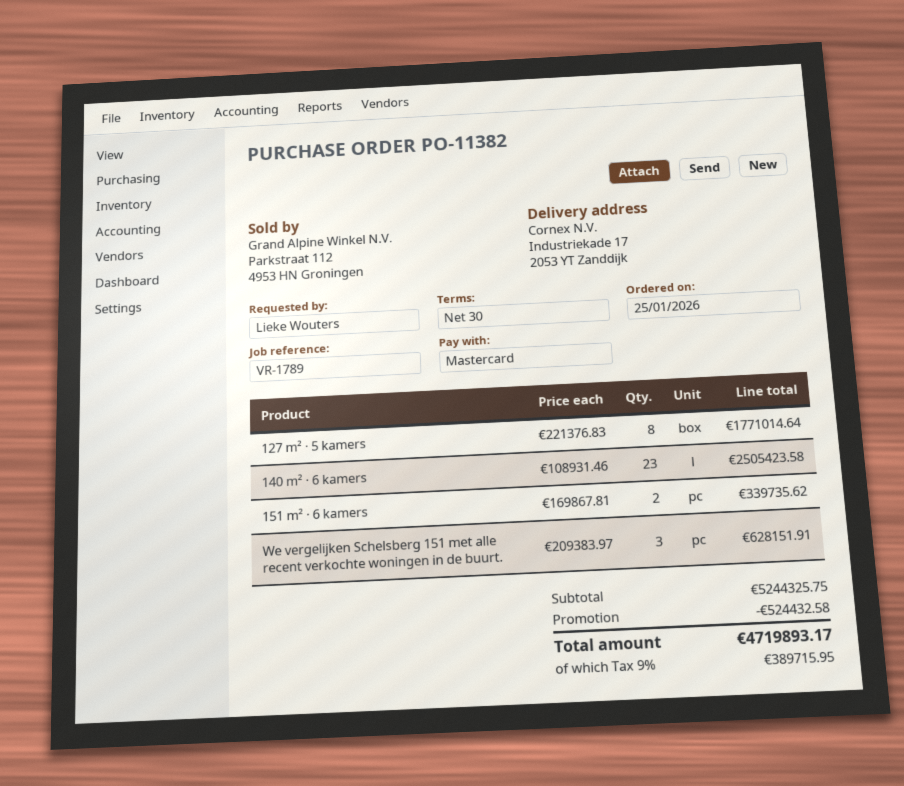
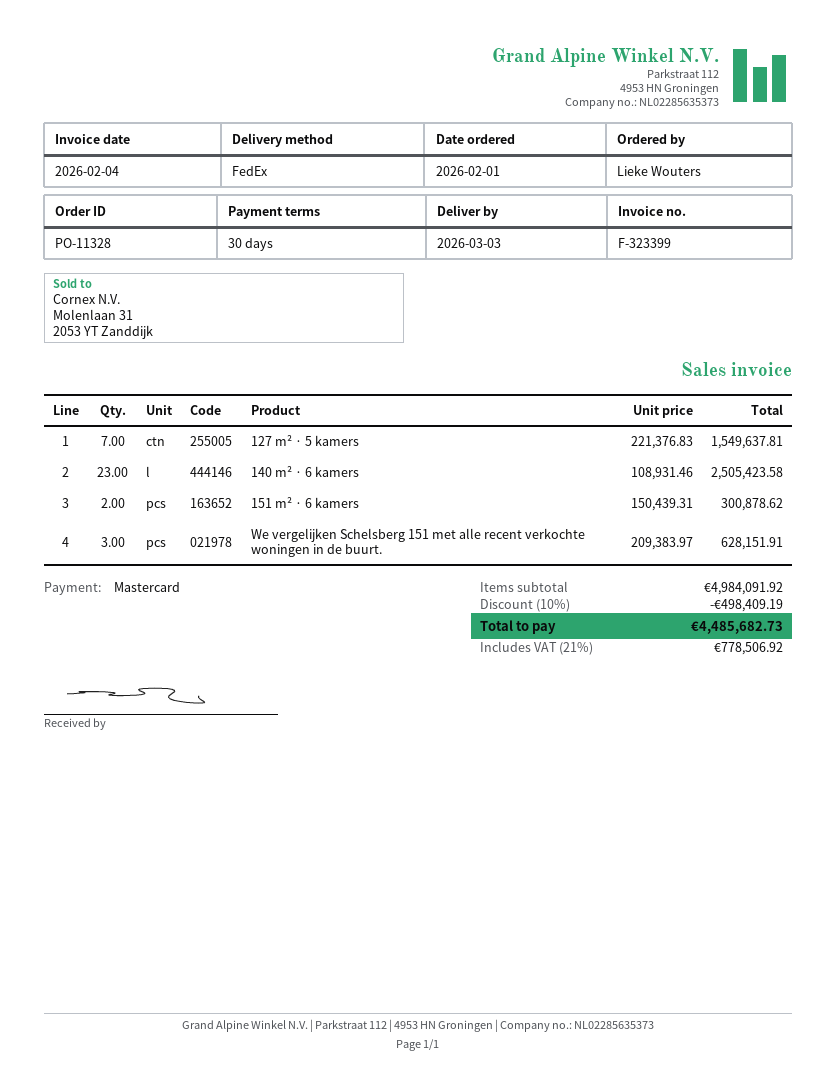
order number: PO-11382 -> PO-11328
order date: 2026-01-25 -> 2026-02-01
127 m² · 5 kamers: 8 x 221376.83 = 1771014.64 -> 7 x 221376.83 = 1549637.81
151 m² · 6 kamers: 2 x 169867.81 = 339735.62 -> 2 x 150439.31 = 300878.62
subtotal: 5244325.75 -> 4984091.92
discount: 524432.58 -> 498409.19
tax: 9% = 389715.95 -> 21% = 778506.92
total: 4719893.17 -> 4485682.73

